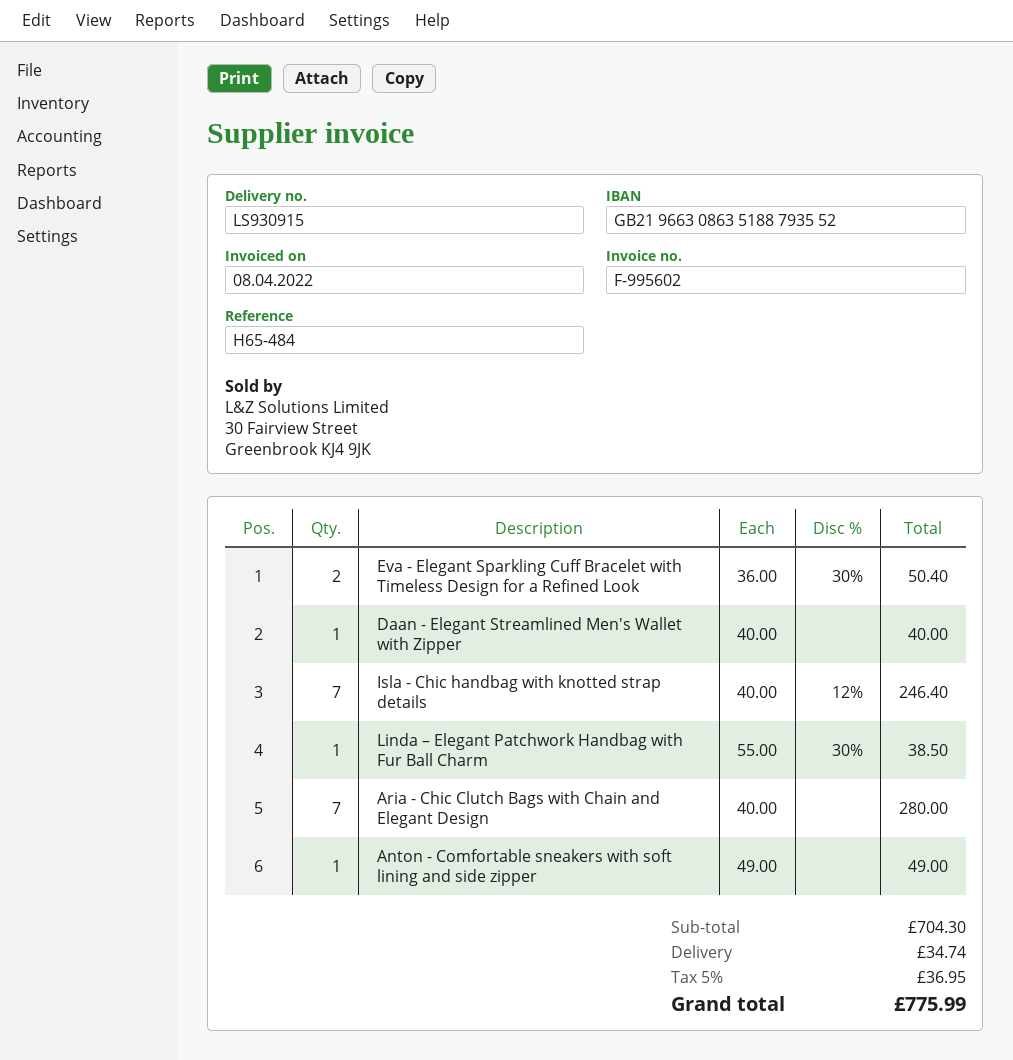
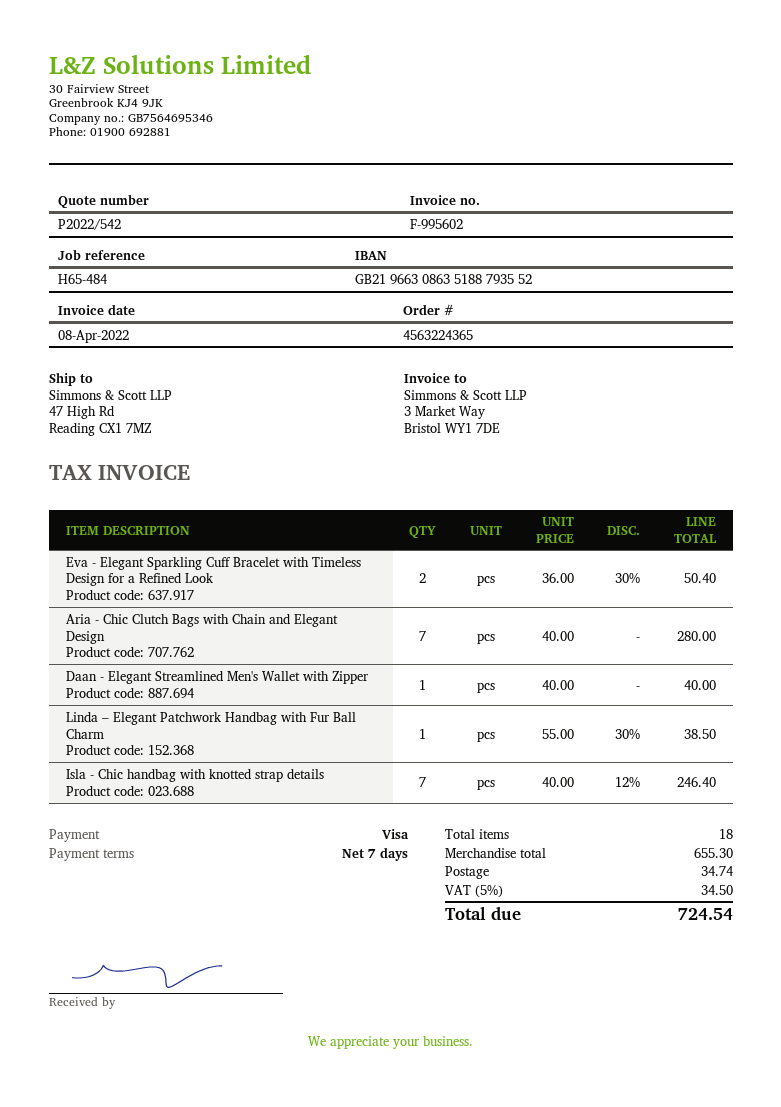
Anton - Comfortable sneakers with soft lining and side zipper: 1 x 49.00 = 49.00 -> none
subtotal: 704.30 -> 655.30
tax: 5% = 36.95 -> 5% = 34.50
total: 775.99 -> 724.54

